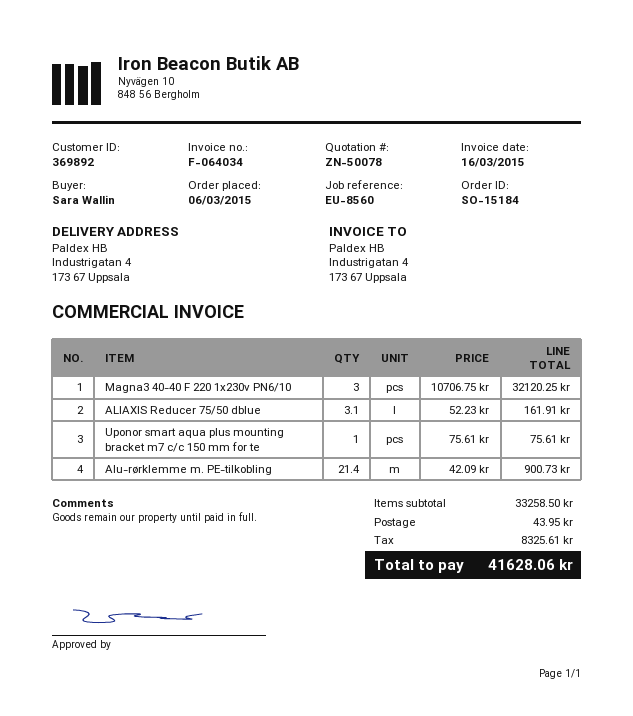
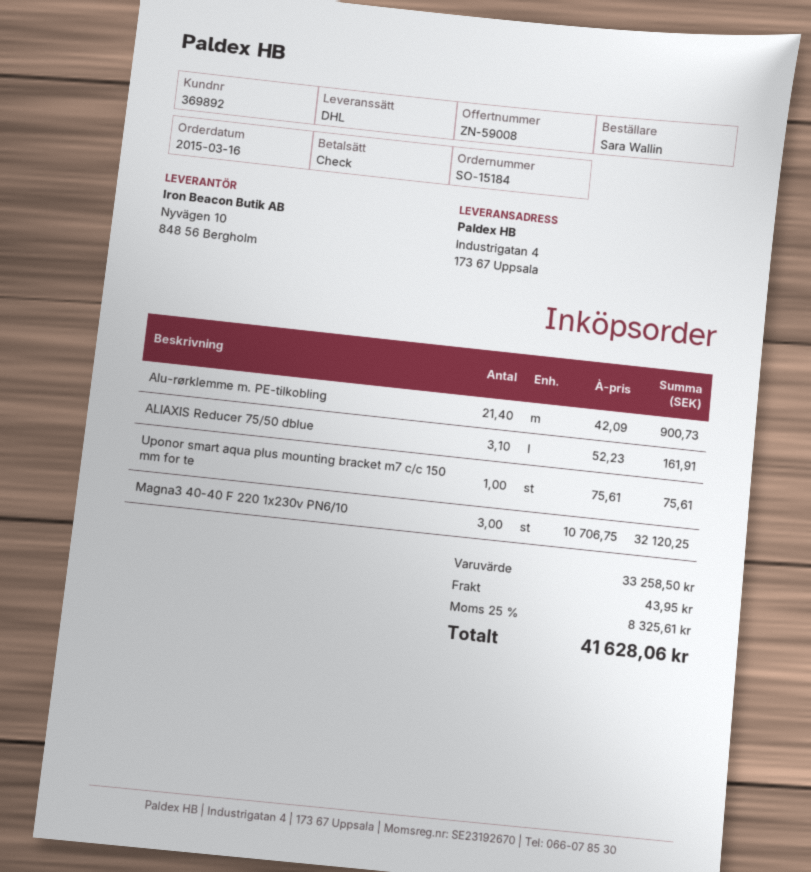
quote number: ZN-50078 -> ZN-59008
order date: 2015-03-06 -> 2015-03-16

